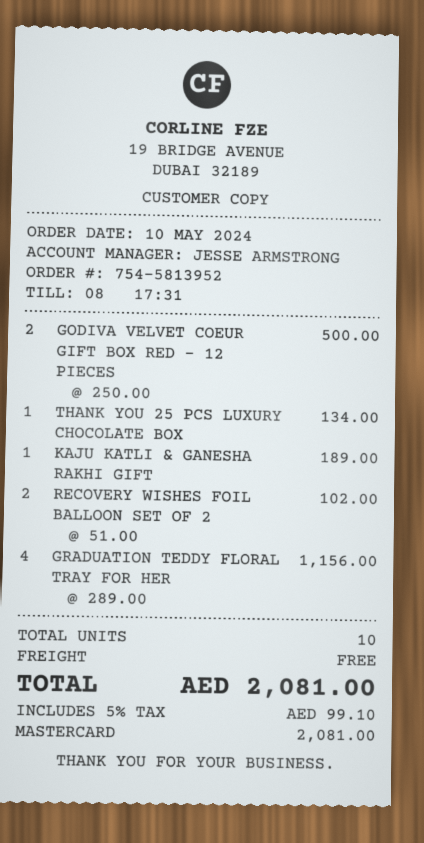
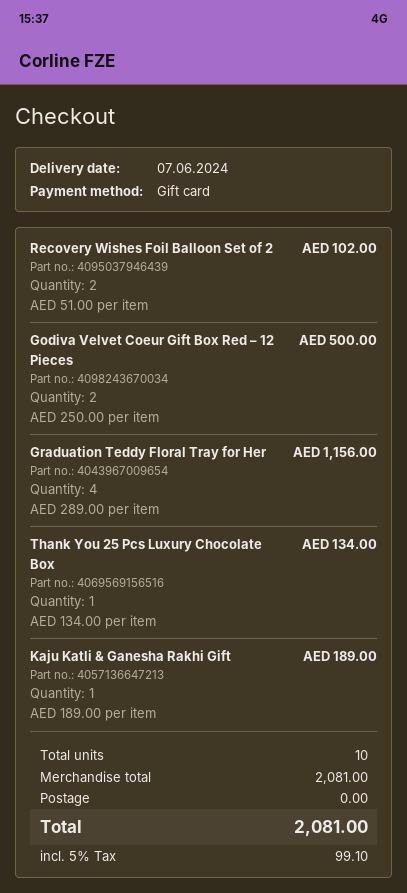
payment method: Mastercard -> gift card

